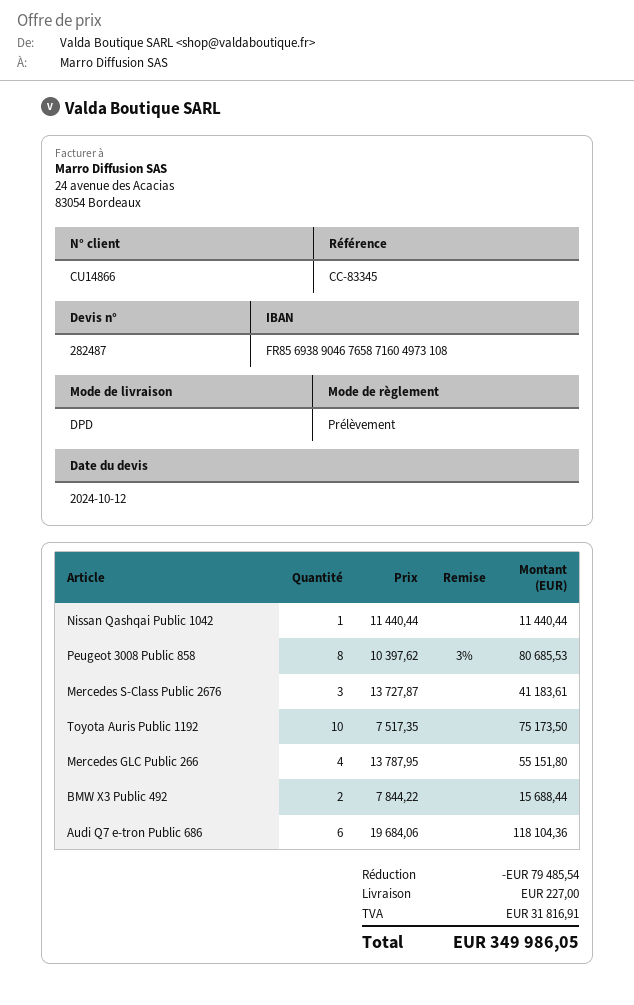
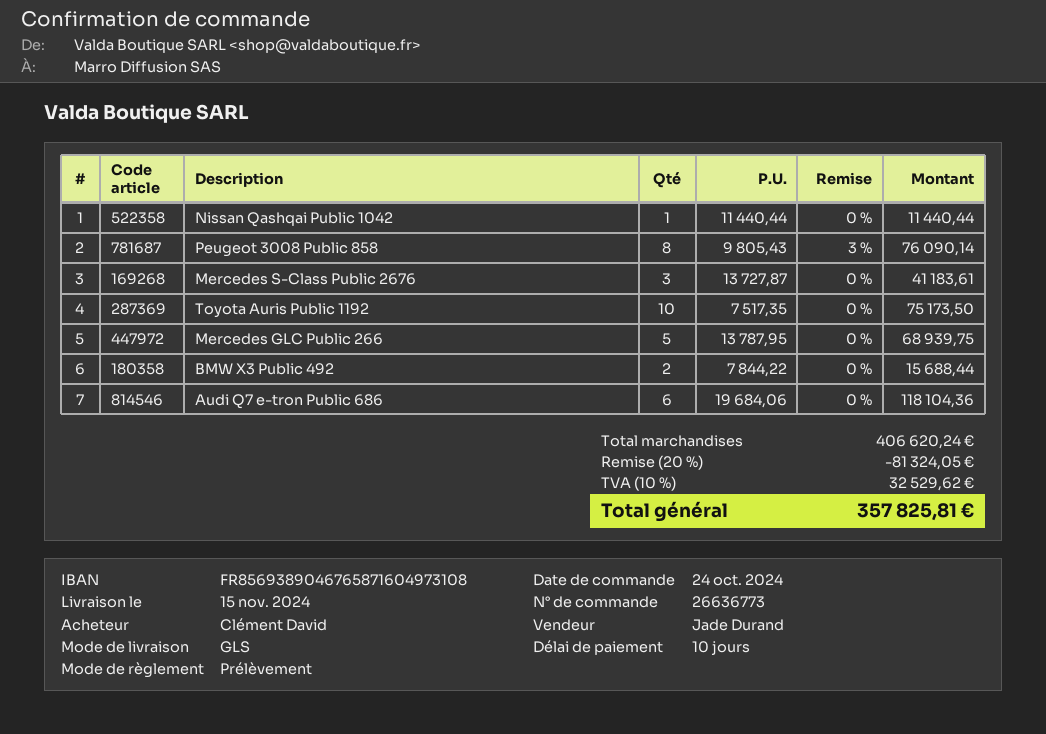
shipping method: DPD -> GLS
Peugeot 3008 Public 858: 8 x 10397.62 - 3% = 80685.53 -> 8 x 9805.43 - 3% = 76090.14
Mercedes GLC Public 266: 4 x 13787.95 = 55151.80 -> 5 x 13787.95 = 68939.75
discount: 79485.54 -> 81324.05
shipping: 227.00 -> none
tax: 31816.91 -> 32529.62
total: 349986.05 -> 357825.81

